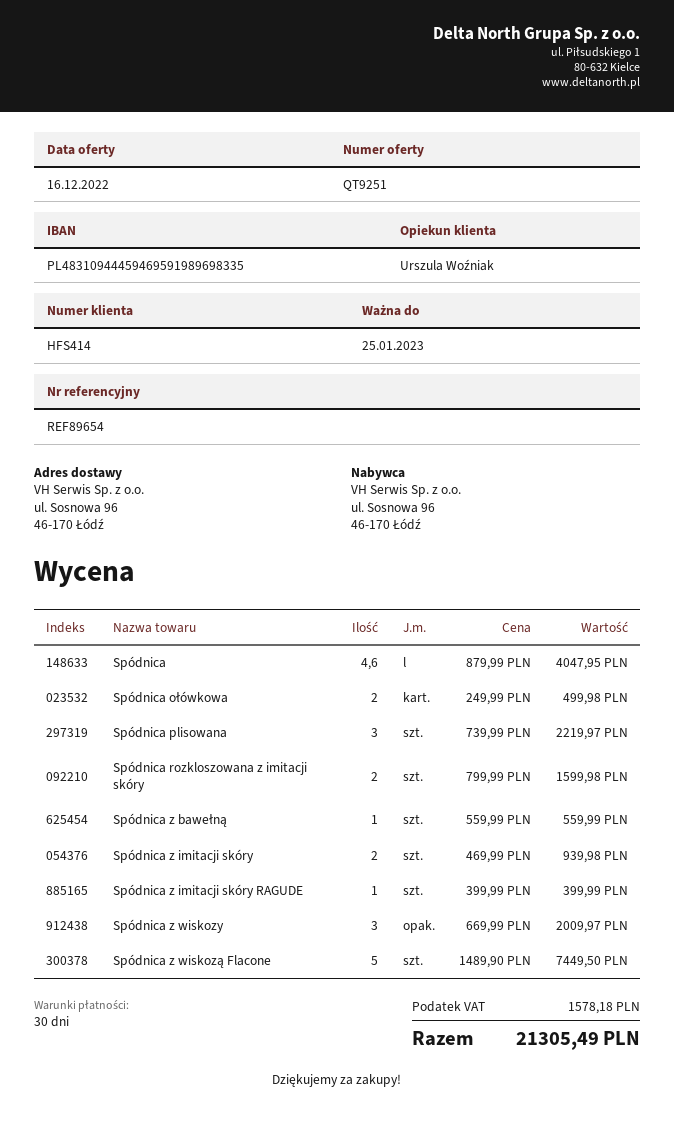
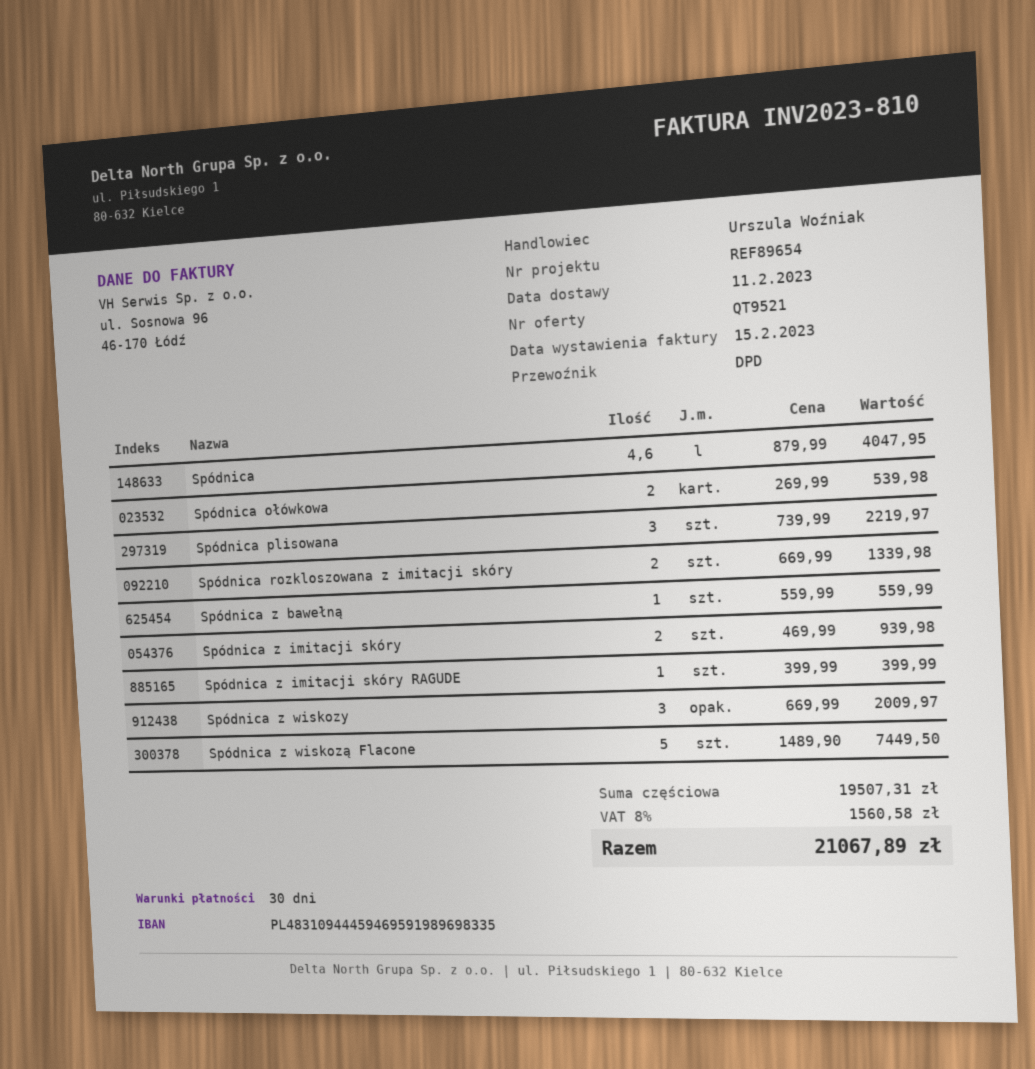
quote number: QT9251 -> QT9521
Spódnica ołówkowa: 2 x 249.99 = 499.98 -> 2 x 269.99 = 539.98
Spódnica rozkloszowana z imitacji skóry: 2 x 799.99 = 1599.98 -> 2 x 669.99 = 1339.98
tax: 1578.18 -> 1560.58
total: 21305.49 -> 21067.89

